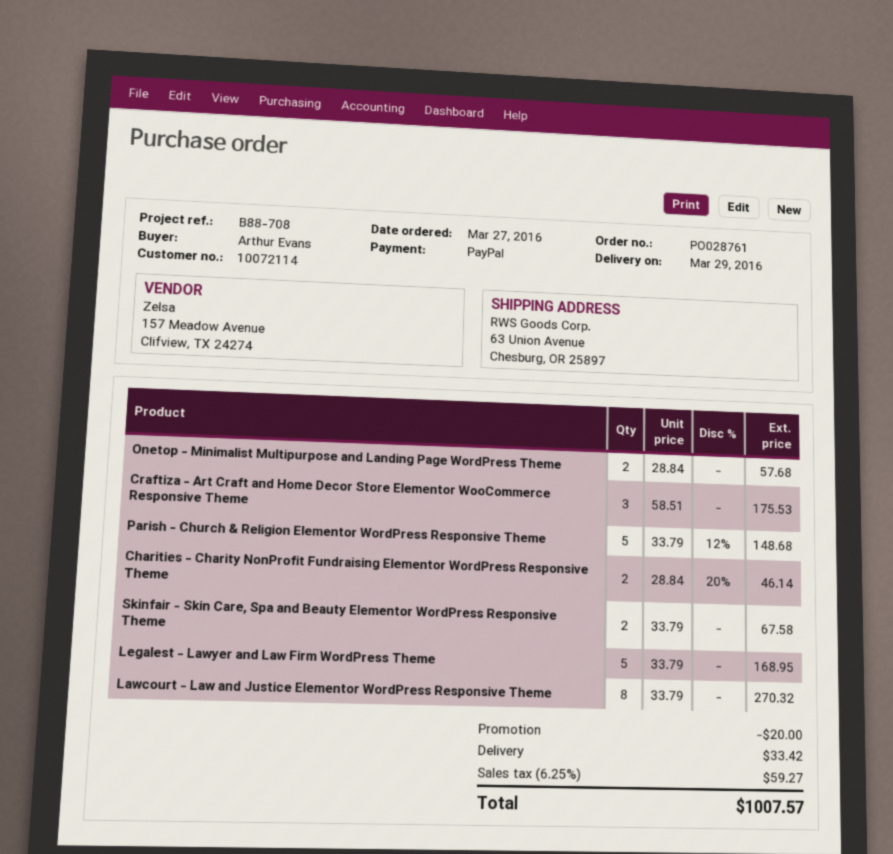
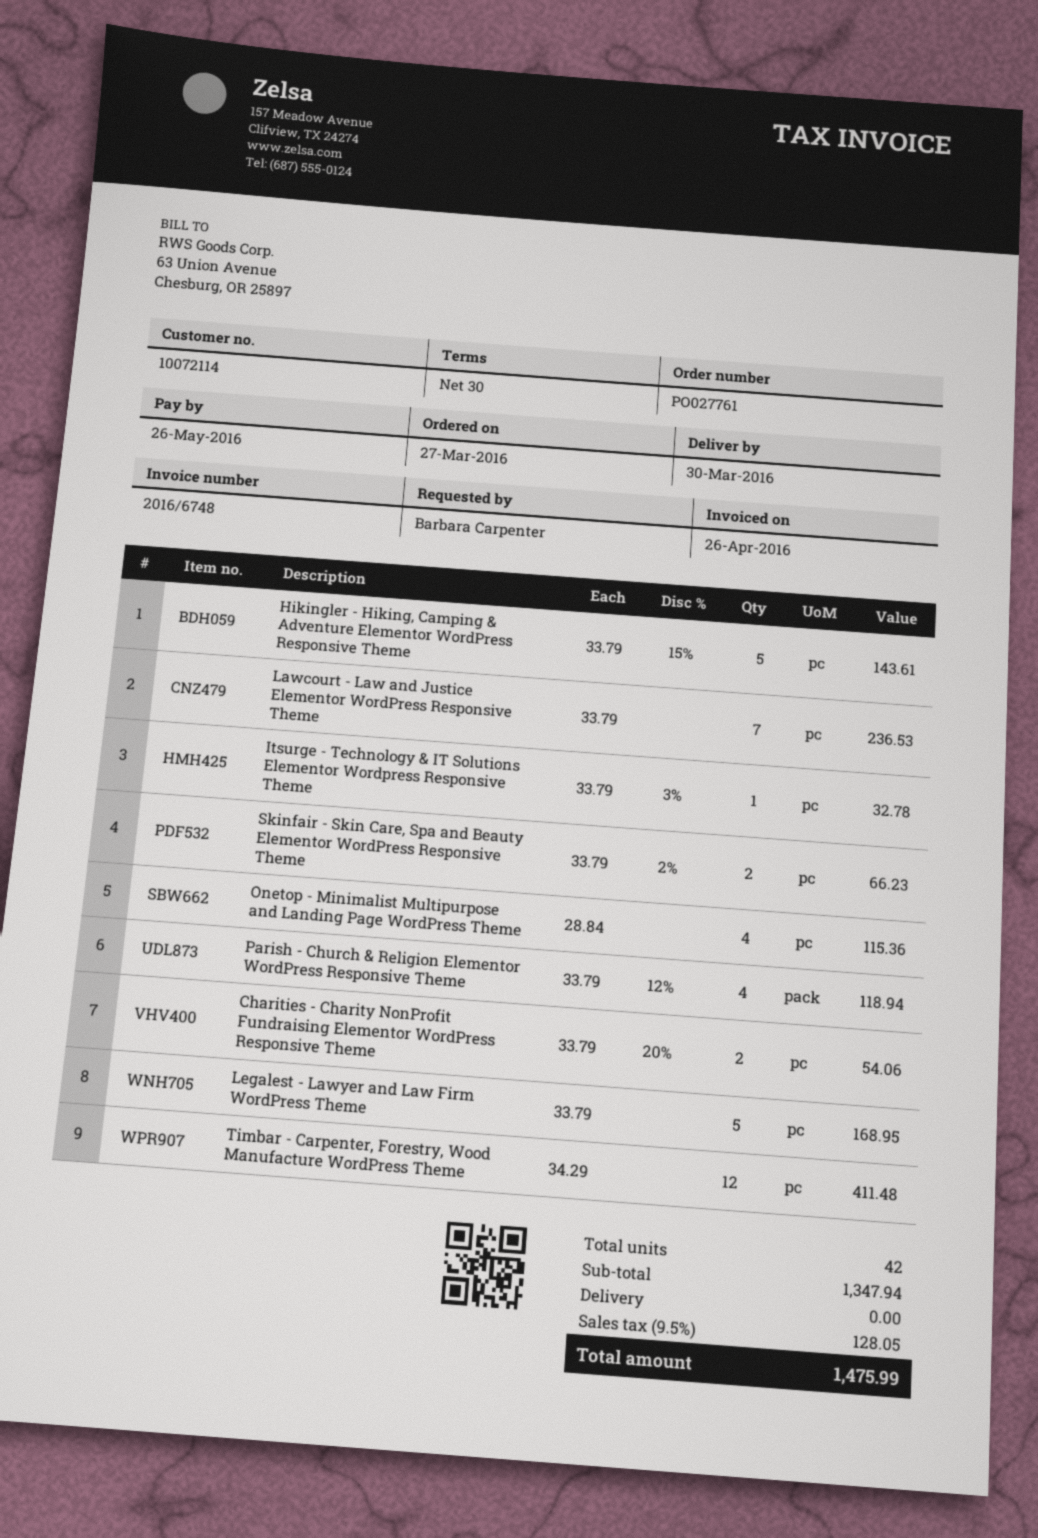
order number: PO028761 -> PO027761
delivery date: 2016-03-29 -> 2016-03-30
ordered by: Arthur Evans -> Barbara Carpenter
Onetop - Minimalist Multipurpose and Landing Page WordPress Theme: 2 x 28.84 = 57.68 -> 4 x 28.84 = 115.36
Craftiza - Art Craft and Home Decor Store Elementor WooCommerce Responsive Theme: 3 x 58.51 = 175.53 -> none
Parish - Church & Religion Elementor WordPress Responsive Theme: 5 x 33.79 - 12% = 148.68 -> 4 x 33.79 - 12% = 118.94
Charities - Charity NonProfit Fundraising Elementor WordPress Responsive Theme: 2 x 28.84 - 20% = 46.14 -> 2 x 33.79 - 20% = 54.06
Skinfair - Skin Care, Spa and Beauty Elementor WordPress Responsive Theme: 2 x 33.79 = 67.58 -> 2 x 33.79 - 2% = 66.23
Lawcourt - Law and Justice Elementor WordPress Responsive Theme: 8 x 33.79 = 270.32 -> 7 x 33.79 = 236.53
Hikingler - Hiking, Camping & Adventure Elementor WordPress Responsive Theme: none -> 5 x 33.79 - 15% = 143.61
Itsurge - Technology & IT Solutions Elementor Wordpress Responsive Theme: none -> 1 x 33.79 - 3% = 32.78
Timbar - Carpenter, Forestry, Wood Manufacture WordPress Theme: none -> 12 x 34.29 = 411.48
discount: 20.00 -> none
shipping: 33.42 -> 0.00
tax: 6.25% = 59.27 -> 9.5% = 128.05
total: 1007.57 -> 1475.99

